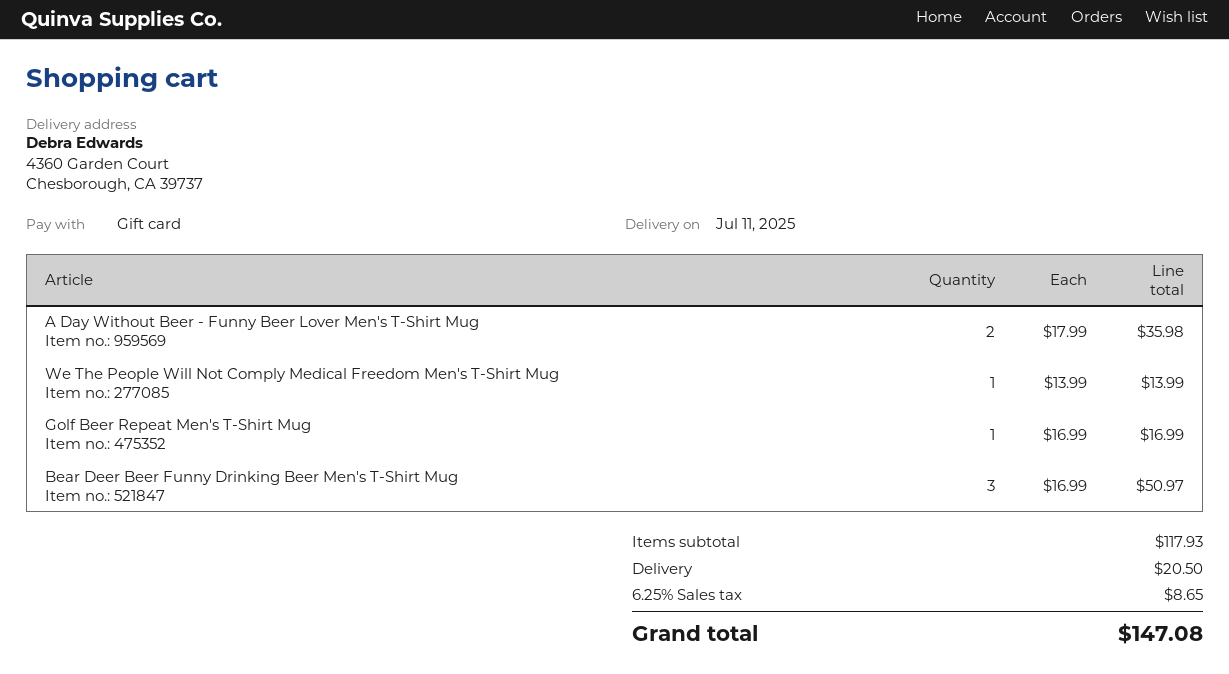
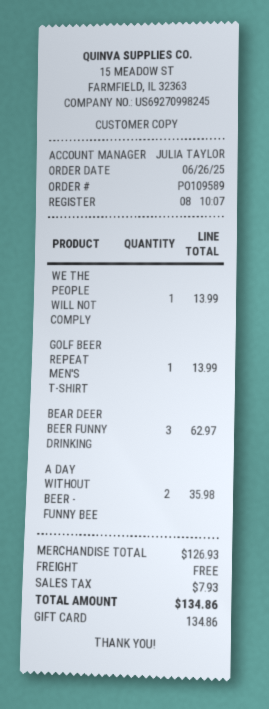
Golf Beer Repeat Men's T-Shirt Mug: 1 for 16.99 -> 1 for 13.99
Bear Deer Beer Funny Drinking Beer Men's T-Shirt Mug: 3 for 50.97 -> 3 for 62.97
subtotal: 117.93 -> 126.93
shipping: 20.50 -> 0.00
tax: 8.65 -> 7.93
total: 147.08 -> 134.86

